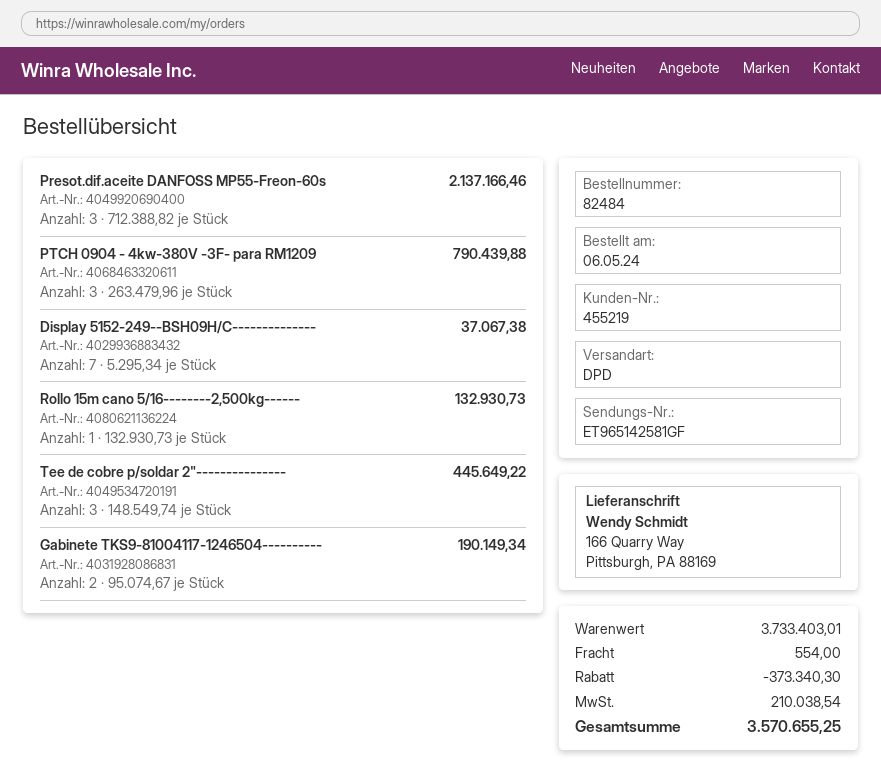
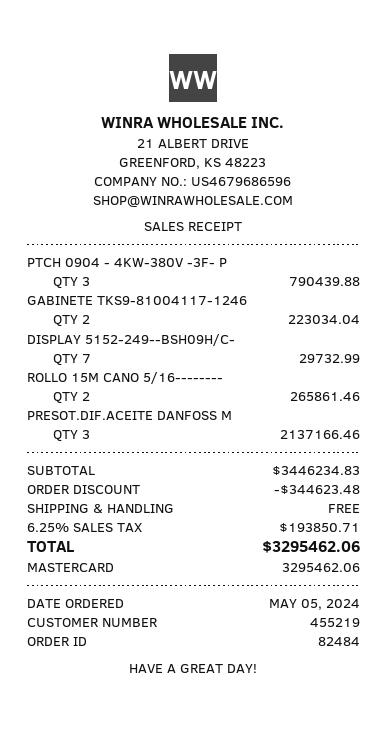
order date: 2024-05-06 -> 2024-05-05
Display 5152-249--BSH09H/C--------------: 7 for 37067.38 -> 7 for 29732.99
Rollo 15m cano 5/16--------2,500kg------: 1 for 132930.73 -> 2 for 265861.46
Tee de cobre p/soldar 2"---------------: 3 for 445649.22 -> none
Gabinete TKS9-81004117-1246504----------: 2 for 190149.34 -> 2 for 223034.04
subtotal: 3733403.01 -> 3446234.83
discount: 373340.30 -> 344623.48
shipping: 554.00 -> 0.00
tax: 210038.54 -> 193850.71
total: 3570655.25 -> 3295462.06

